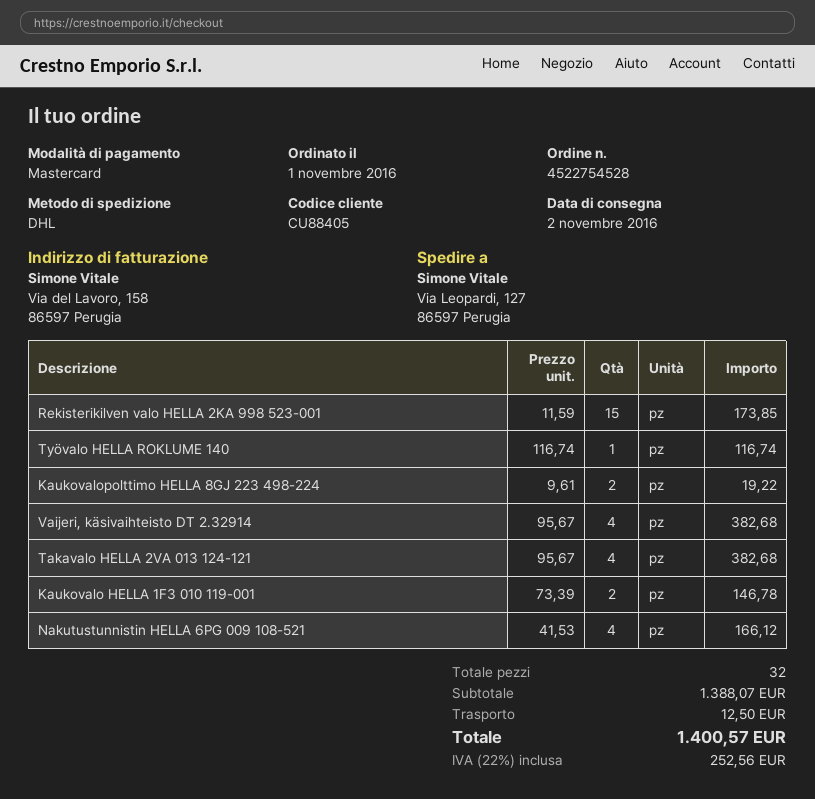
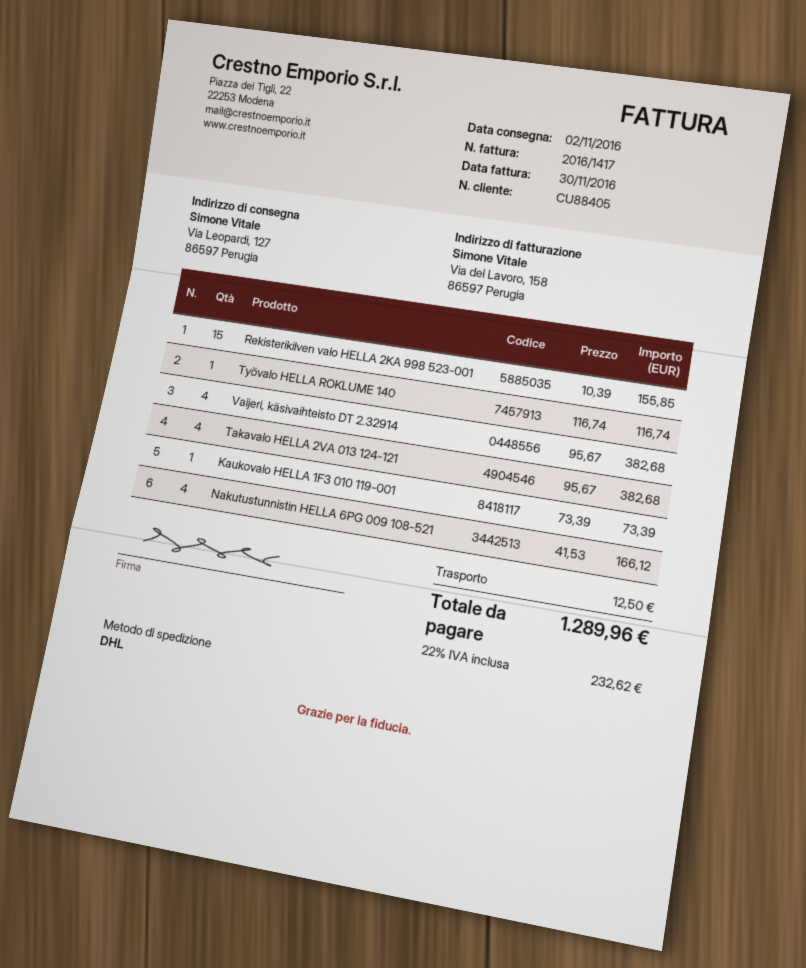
Rekisterikilven valo HELLA 2KA 998 523-001: 15 x 11.59 = 173.85 -> 15 x 10.39 = 155.85
Kaukovalopolttimo HELLA 8GJ 223 498-224: 2 x 9.61 = 19.22 -> none
Kaukovalo HELLA 1F3 010 119-001: 2 x 73.39 = 146.78 -> 1 x 73.39 = 73.39
tax: 22% = 252.56 -> 22% = 232.62
total: 1400.57 -> 1289.96

